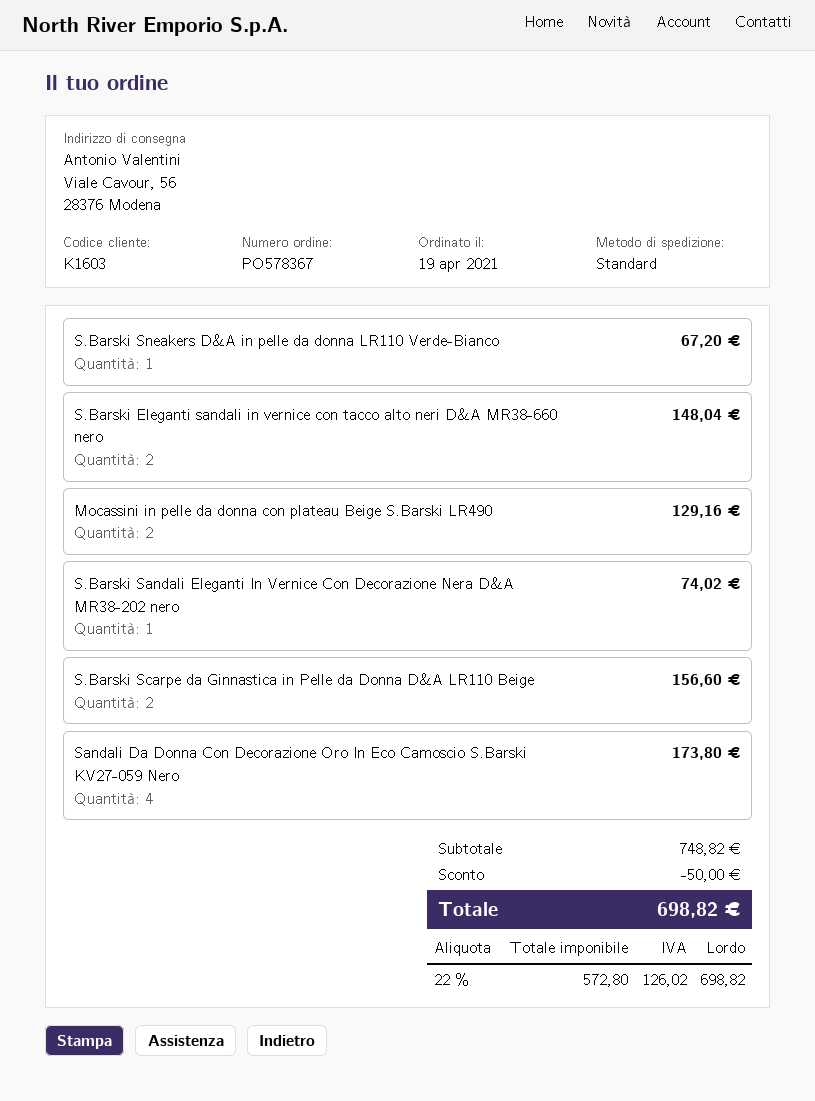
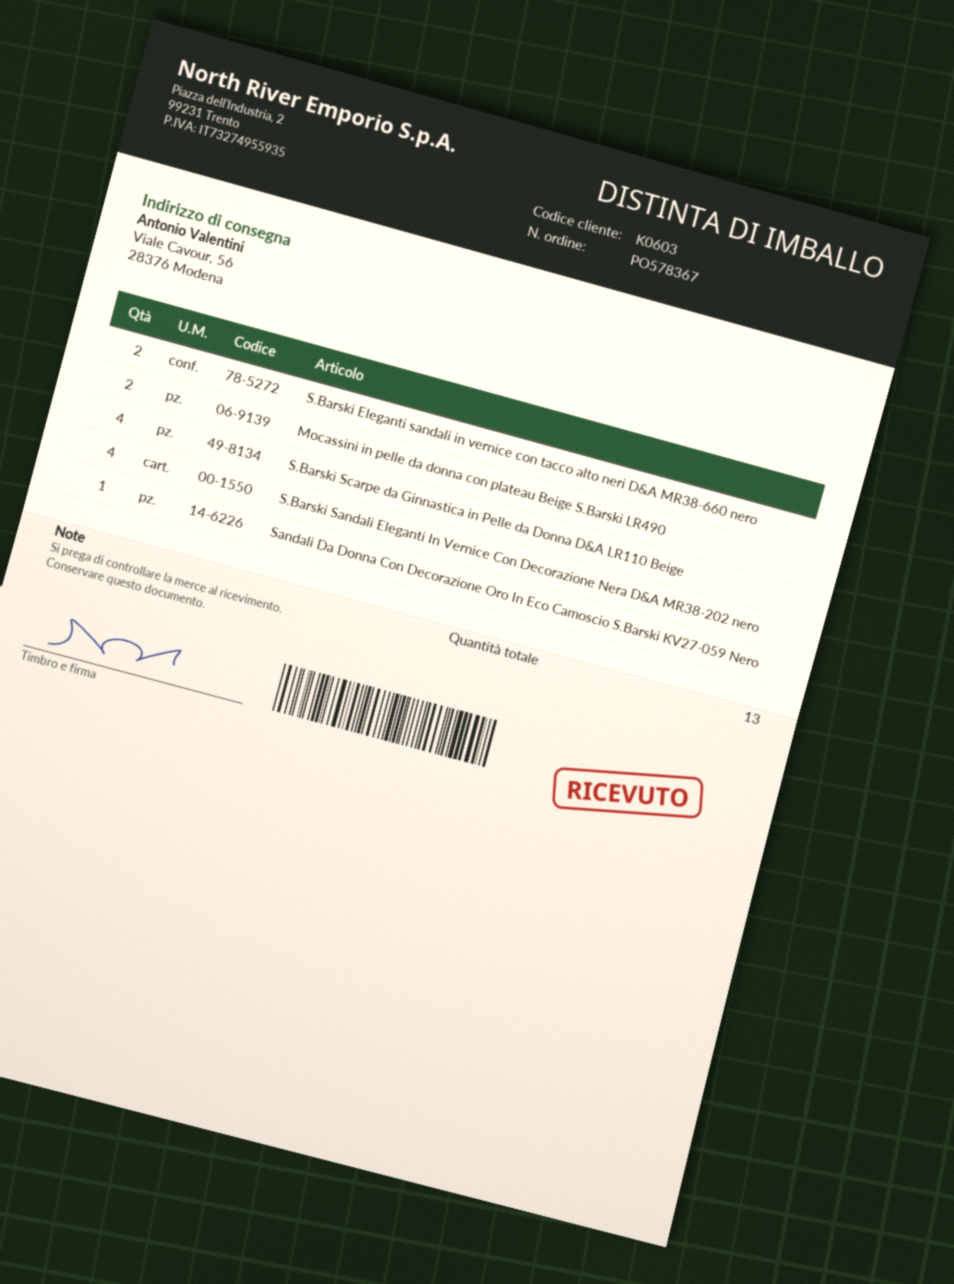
customer number: K1603 -> K0603
S.Barski Sneakers D&A in pelle da donna LR110 Verde-Bianco: 1 -> none
S.Barski Sandali Eleganti In Vernice Con Decorazione Nera D&A MR38-202 nero: 1 -> 4
S.Barski Scarpe da Ginnastica in Pelle da Donna D&A LR110 Beige: 2 -> 4
Sandali Da Donna Con Decorazione Oro In Eco Camoscio S.Barski KV27-059 Nero: 4 -> 1

